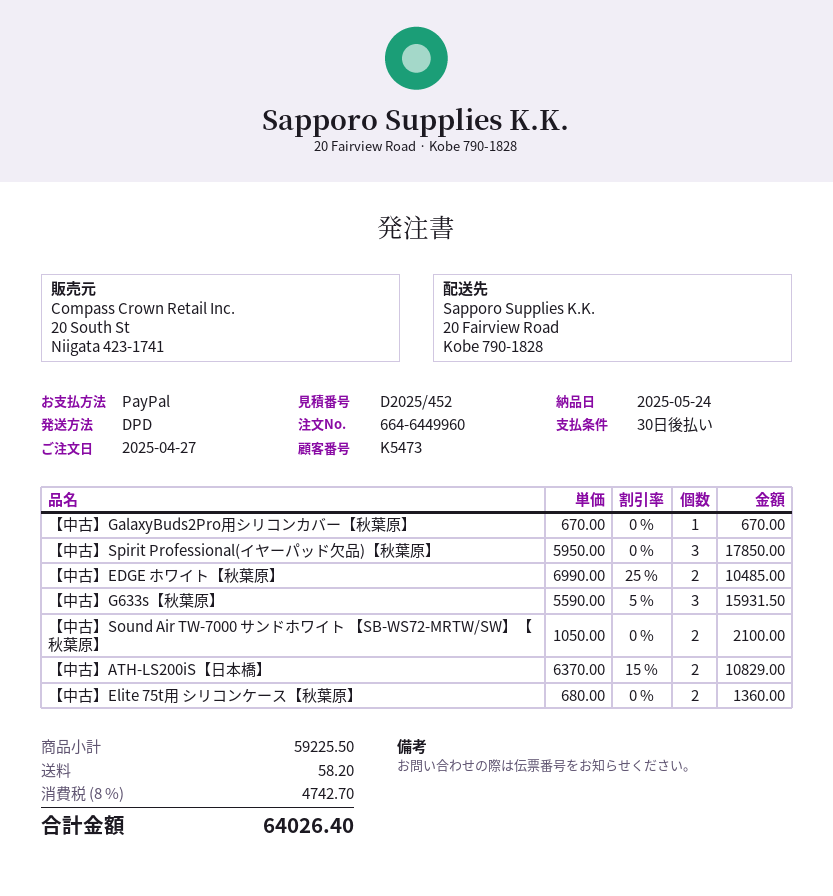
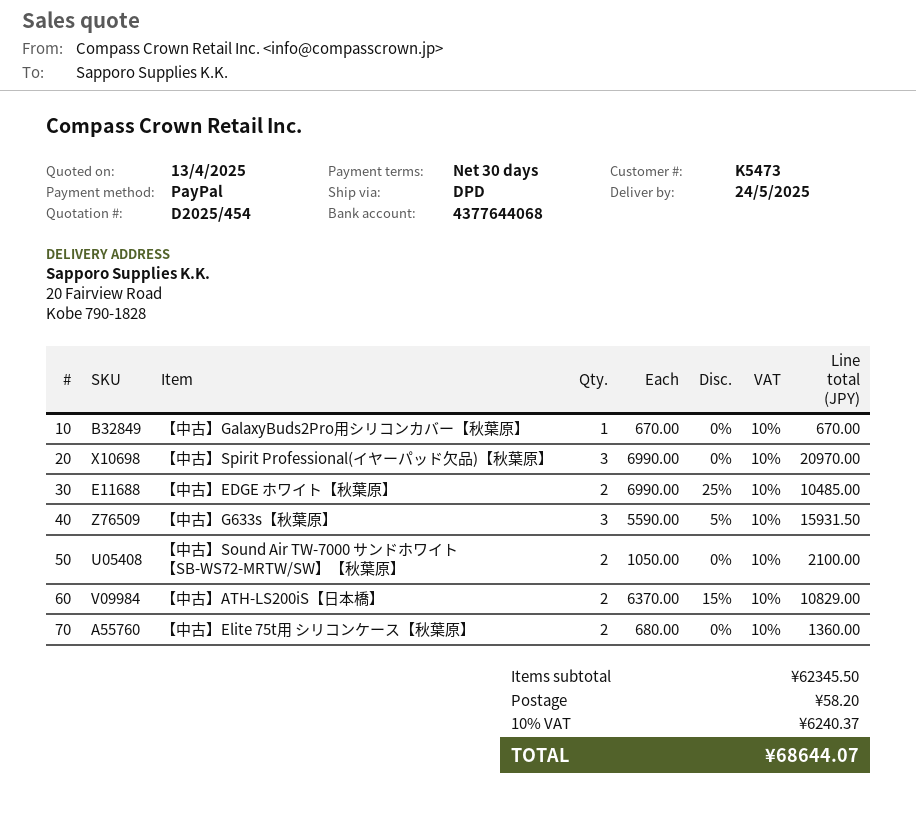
quote number: D2025/452 -> D2025/454
【中古】Spirit Professional(イヤーパッド欠品)【秋葉原】: 3 x 5950.00 = 17850.00 -> 3 x 6990.00 = 20970.00
subtotal: 59225.50 -> 62345.50
tax: 8% = 4742.70 -> 10% = 6240.37
total: 64026.40 -> 68644.07

